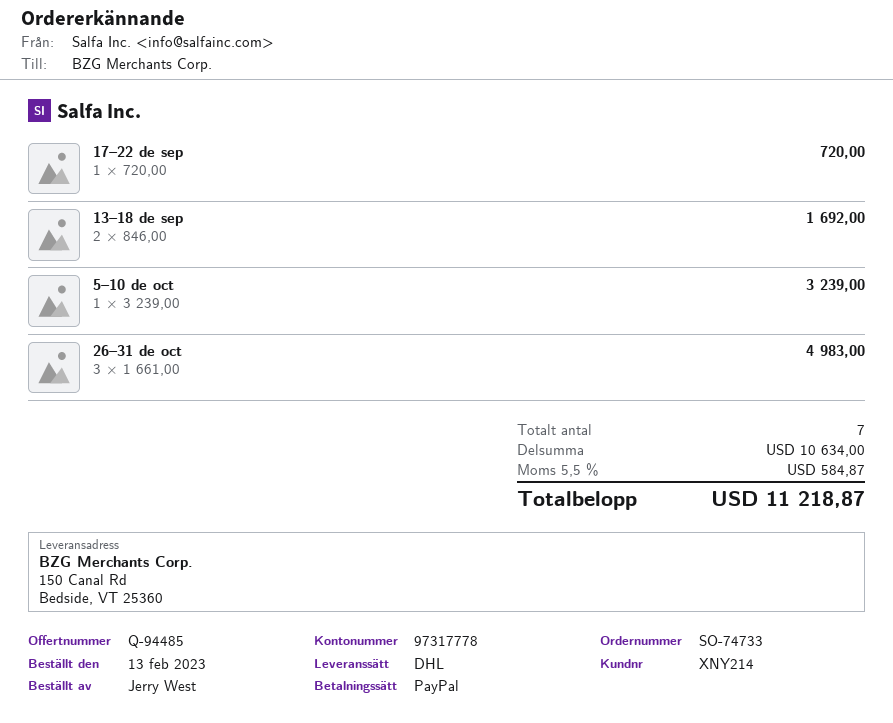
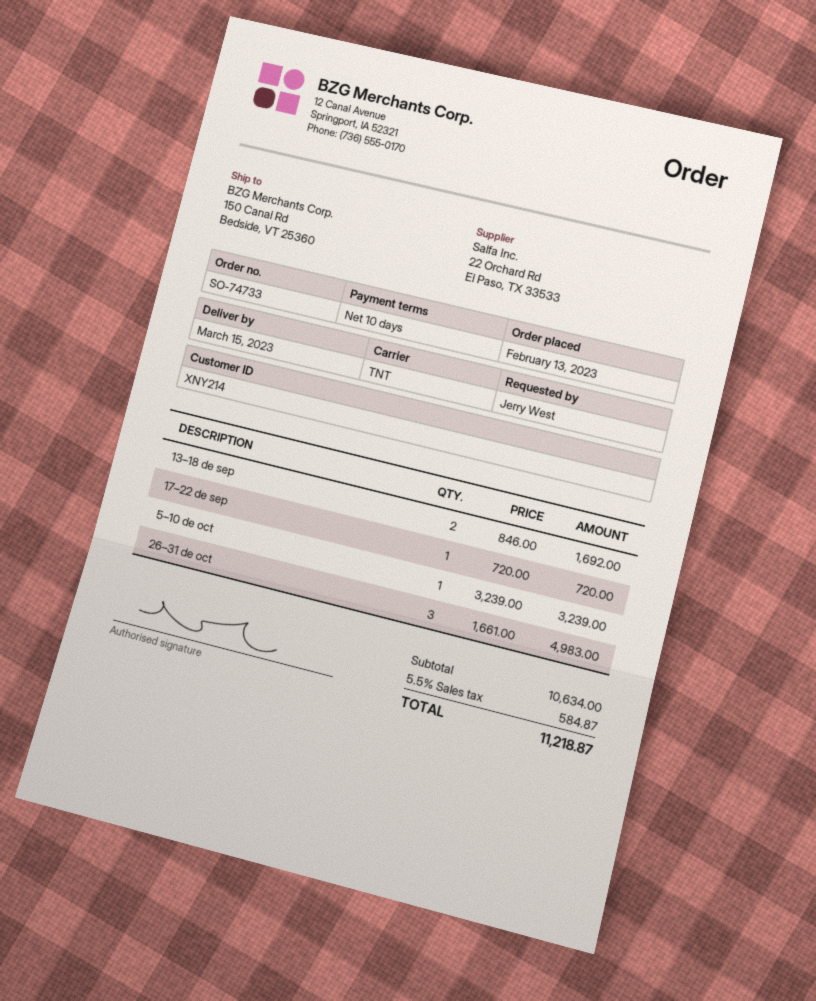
shipping method: DHL -> TNT

